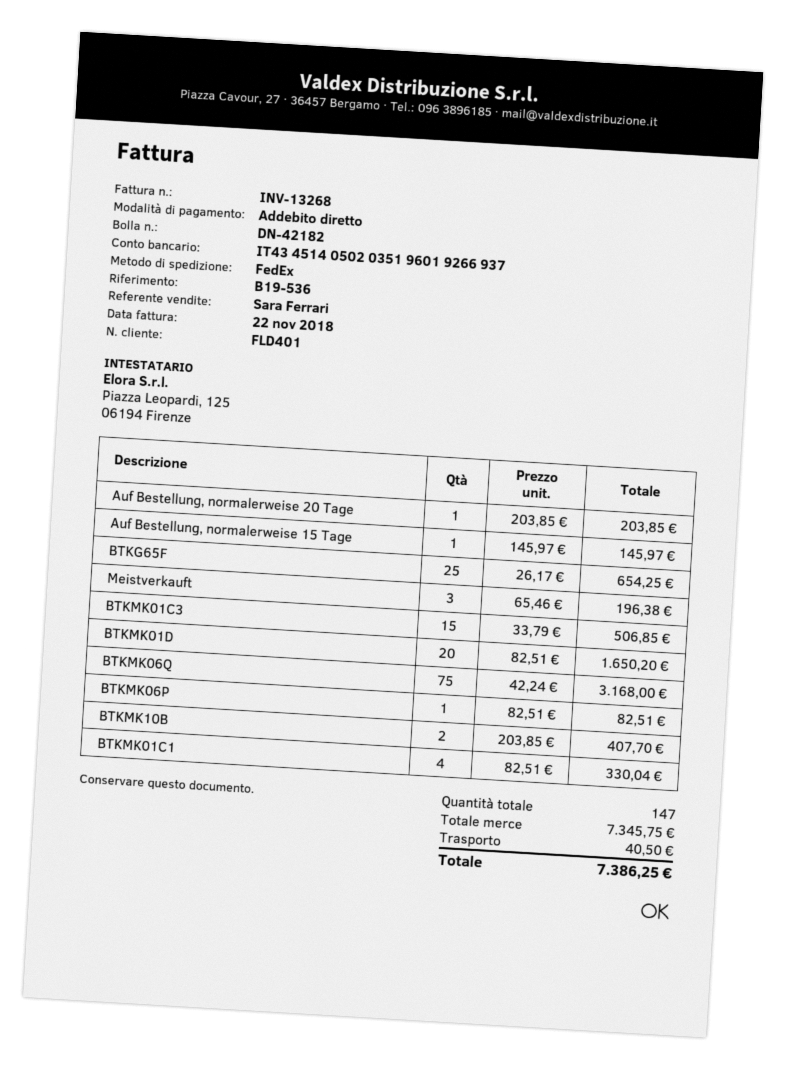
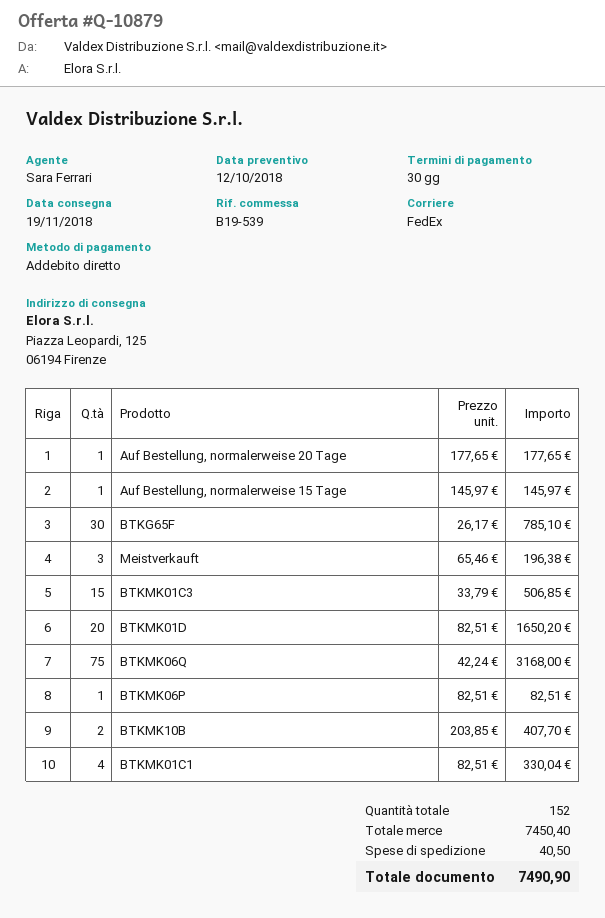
reference: B19-536 -> B19-539
Auf Bestellung, normalerweise 20 Tage: 1 x 203.85 = 203.85 -> 1 x 177.65 = 177.65
BTKG65F: 25 x 26.17 = 654.25 -> 30 x 26.17 = 785.10
total quantity: 147 -> 152
subtotal: 7345.75 -> 7450.40
total: 7386.25 -> 7490.90

